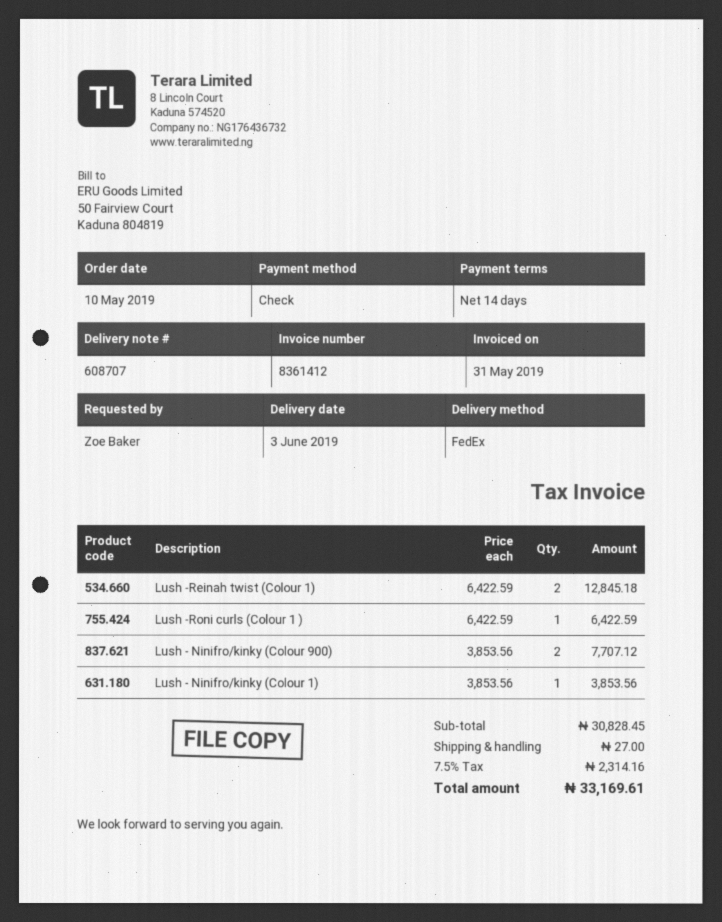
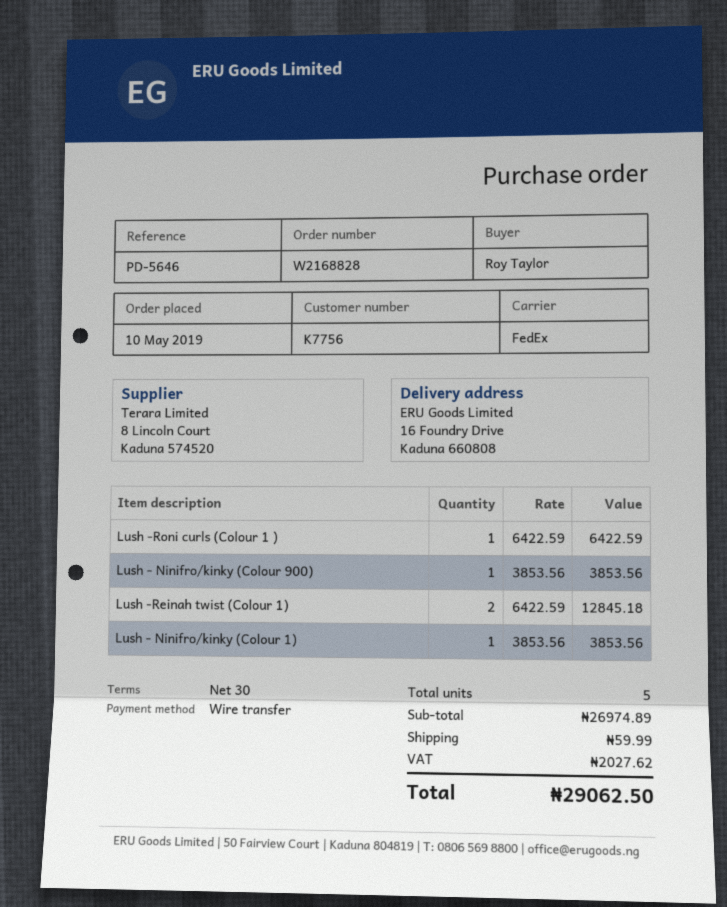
payment terms: 14 days -> 30 days
ordered by: Zoe Baker -> Roy Taylor
payment method: cheque -> bank transfer
Lush - Ninifro/kinky (Colour 900): 2 x 3853.56 = 7707.12 -> 1 x 3853.56 = 3853.56
subtotal: 30828.45 -> 26974.89
shipping: 27.00 -> 59.99
tax: 2314.16 -> 2027.62
total: 33169.61 -> 29062.50

